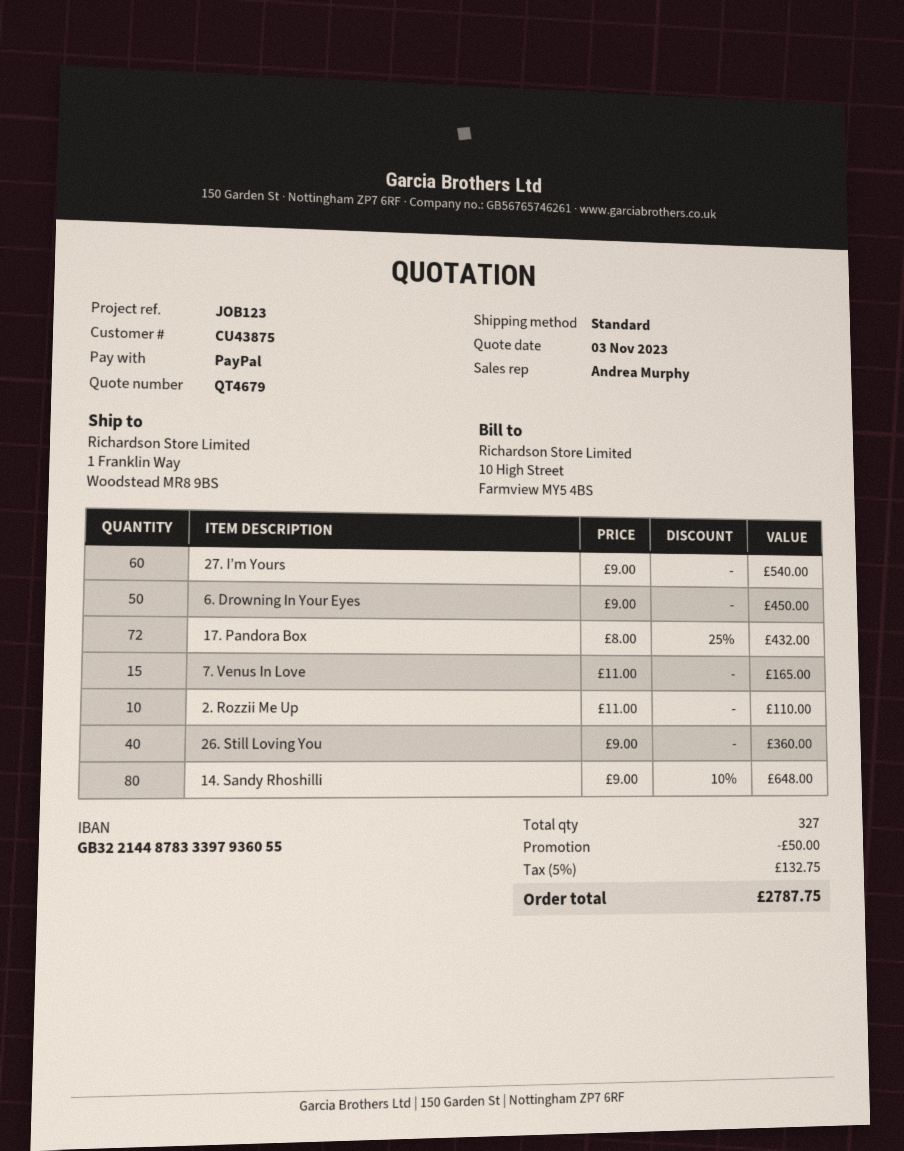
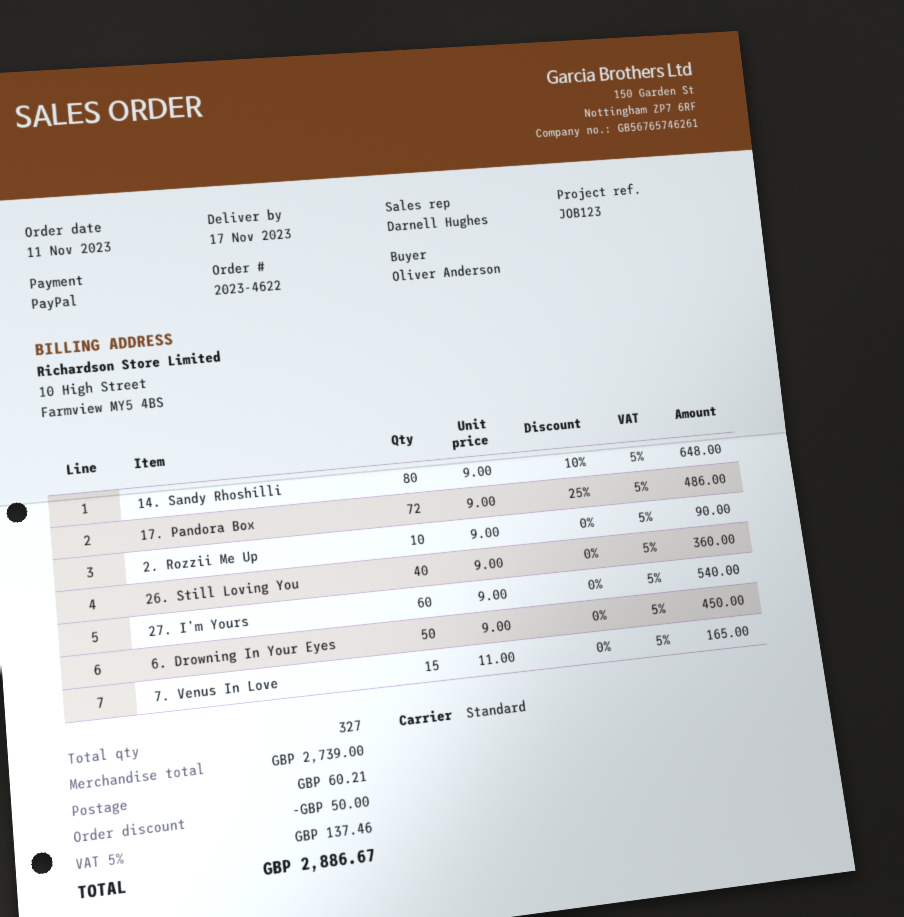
sales rep: Andrea Murphy -> Darnell Hughes
17. Pandora Box: 72 x 8.00 - 25% = 432.00 -> 72 x 9.00 - 25% = 486.00
2. Rozzii Me Up: 10 x 11.00 = 110.00 -> 10 x 9.00 = 90.00
shipping: none -> 60.21
tax: 5% = 132.75 -> 5% = 137.46
total: 2787.75 -> 2886.67

